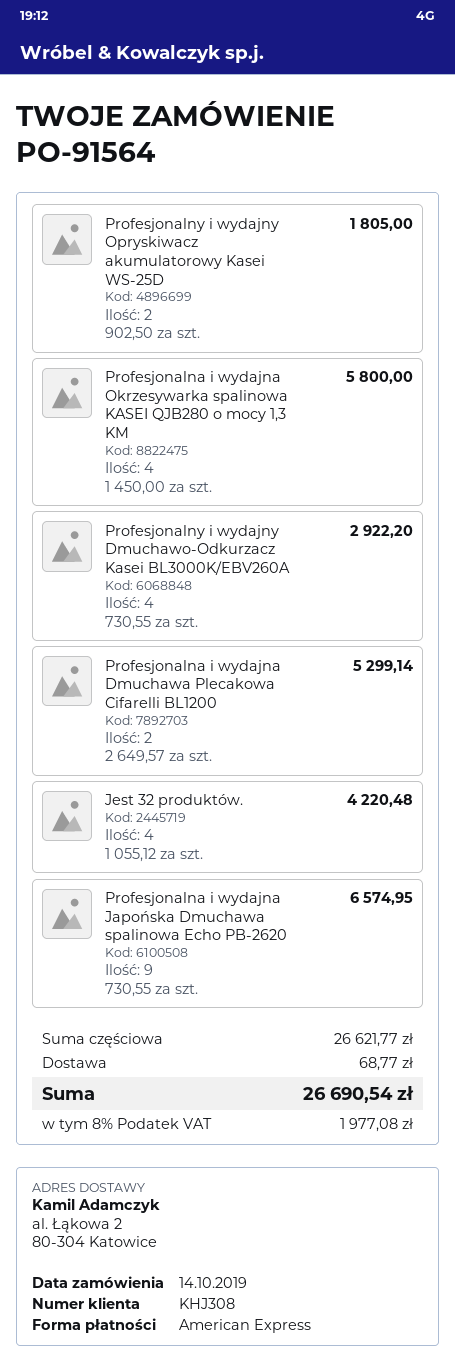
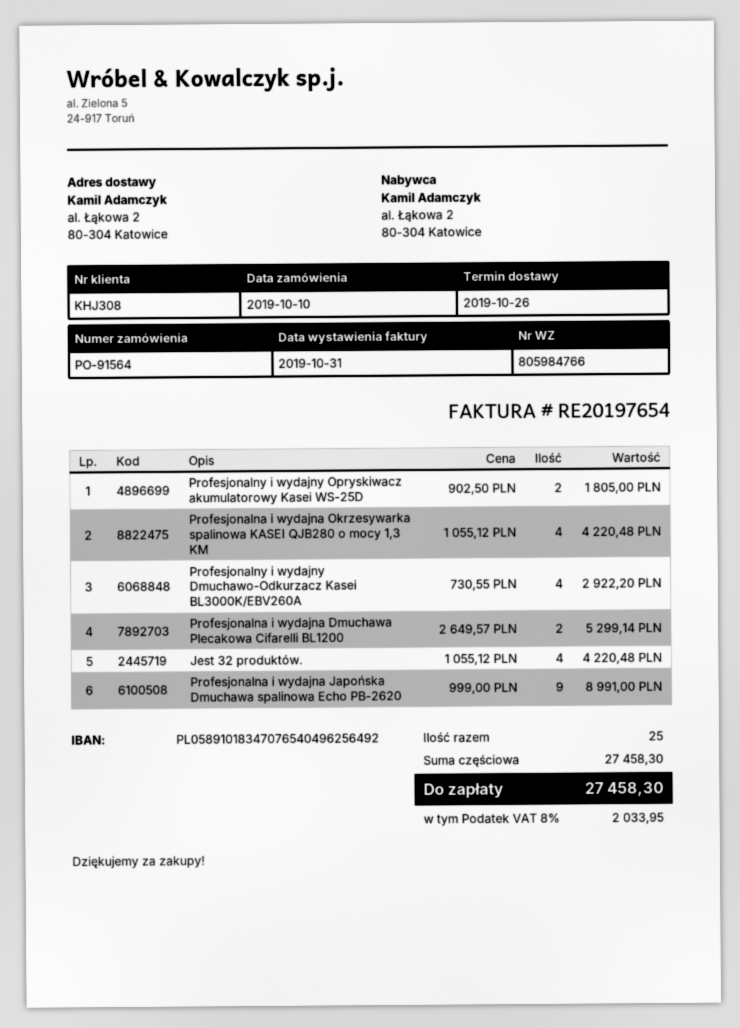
order date: 2019-10-14 -> 2019-10-10
Profesjonalna i wydajna Okrzesywarka spalinowa KASEI QJB280 o mocy 1,3 KM: 4 x 1450.00 = 5800.00 -> 4 x 1055.12 = 4220.48
Profesjonalna i wydajna Japońska Dmuchawa spalinowa Echo PB-2620: 9 x 730.55 = 6574.95 -> 9 x 999.00 = 8991.00
subtotal: 26621.77 -> 27458.30
shipping: 68.77 -> none
tax: 8% = 1977.08 -> 8% = 2033.95
total: 26690.54 -> 27458.30

